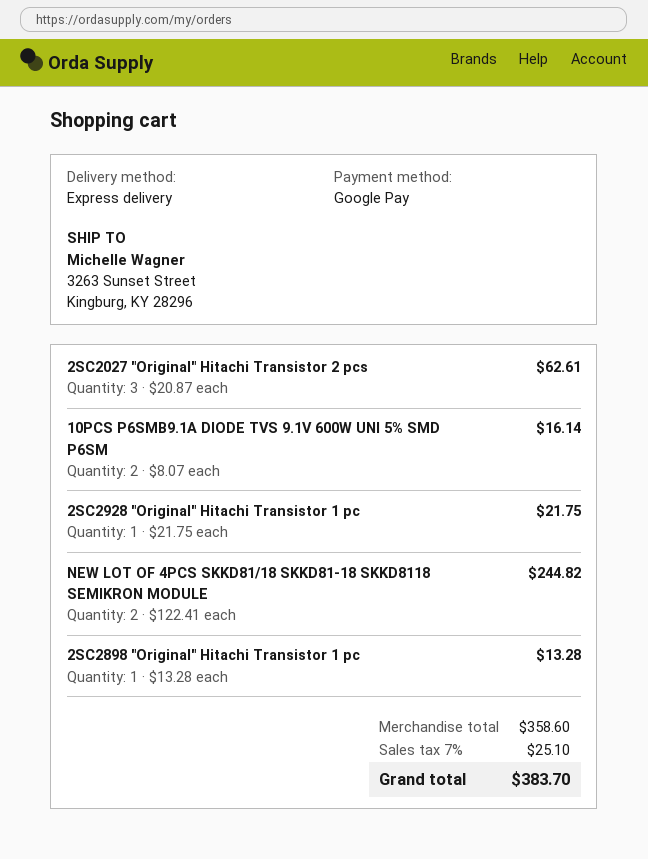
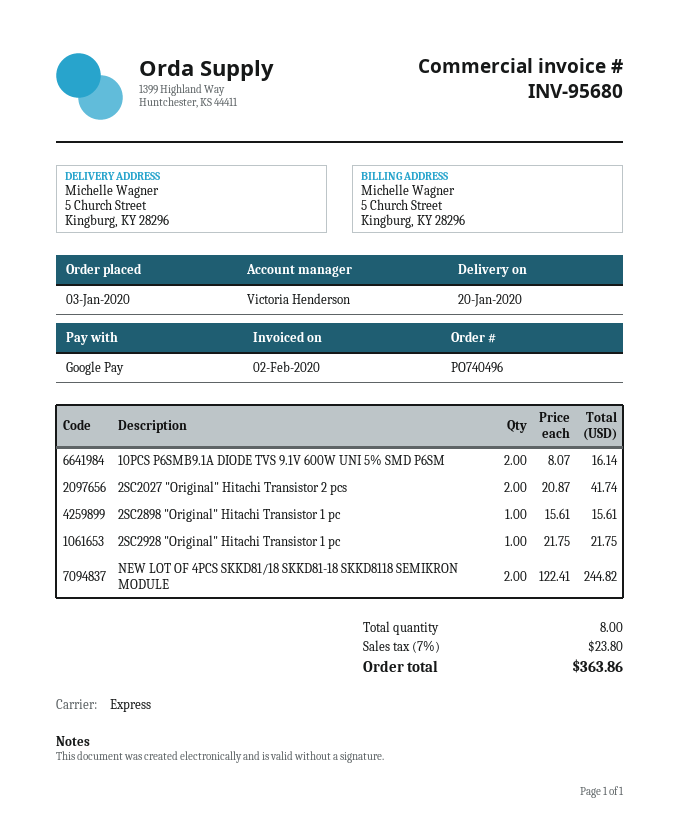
ship to: 3263 Sunset Street, Kingburg, KY 28296 -> 5 Church Street, Kingburg, KY 28296
2SC2027 "Original" Hitachi Transistor 2 pcs: 3 x 20.87 = 62.61 -> 2 x 20.87 = 41.74
2SC2898 "Original" Hitachi Transistor 1 pc: 1 x 13.28 = 13.28 -> 1 x 15.61 = 15.61
tax: 7% = 25.10 -> 7% = 23.80
total: 383.70 -> 363.86

